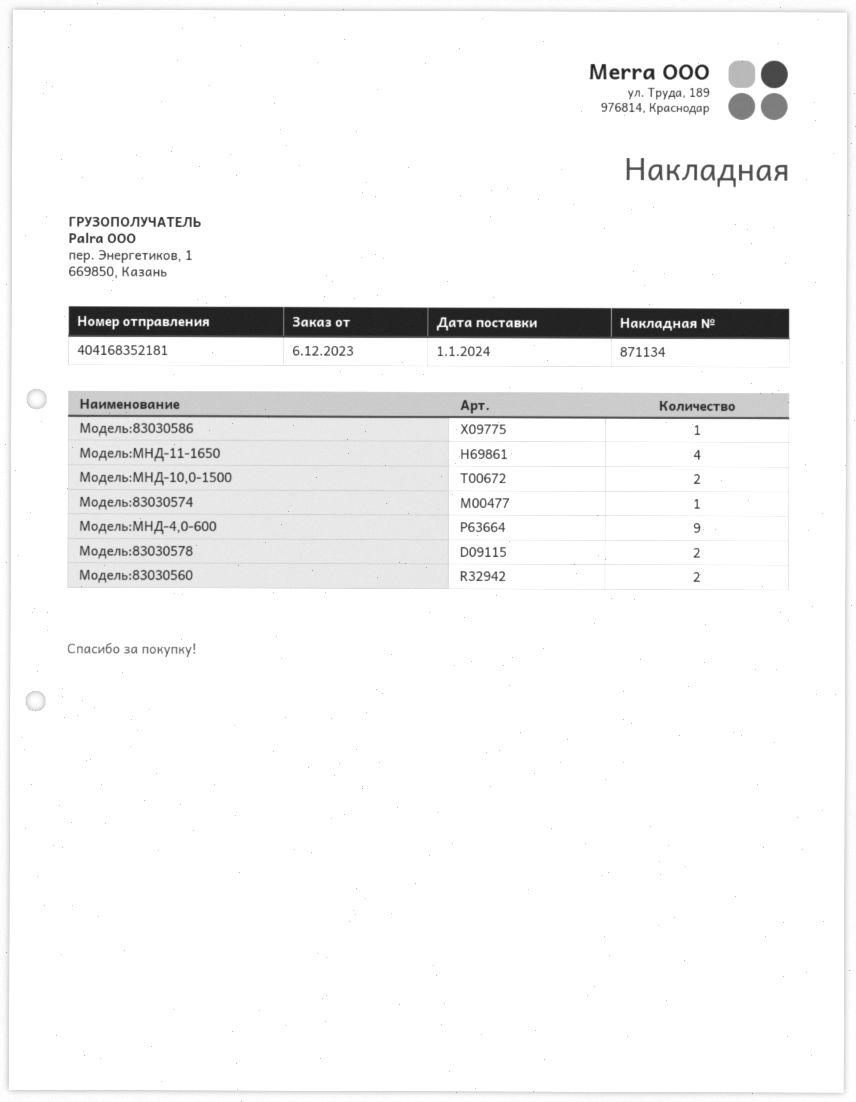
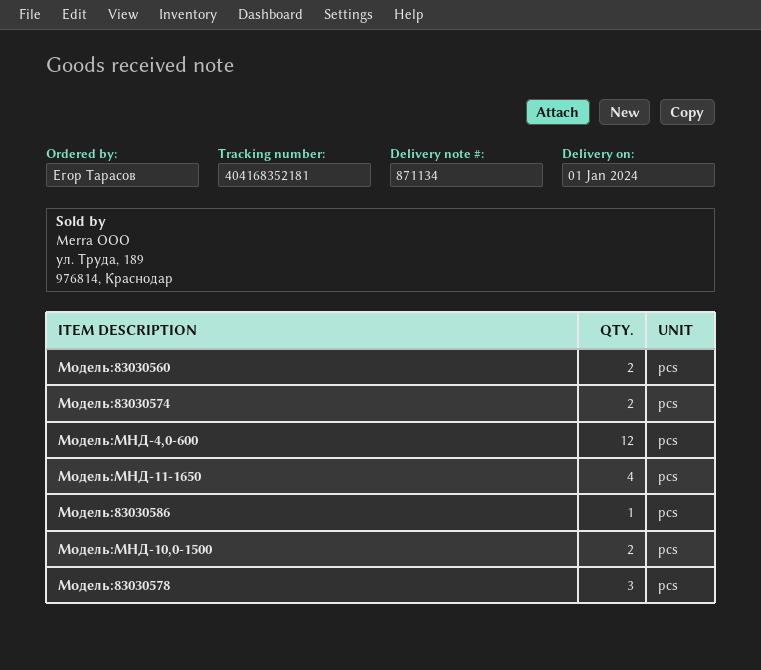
Модель:83030574: 1 -> 2
Модель:МНД-4,0-600: 9 -> 12
Модель:83030578: 2 -> 3

